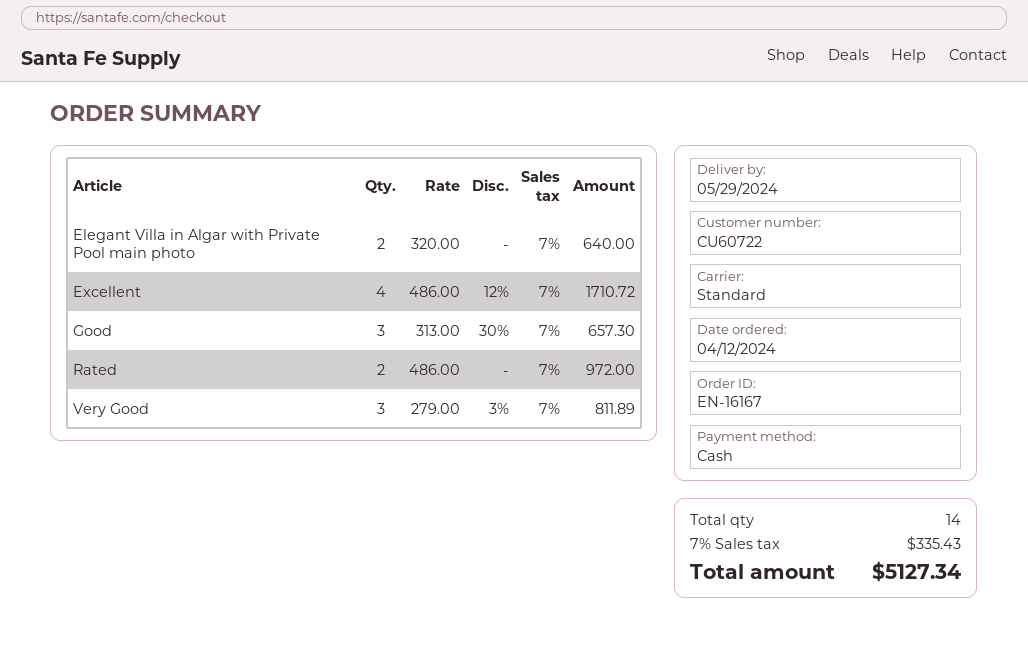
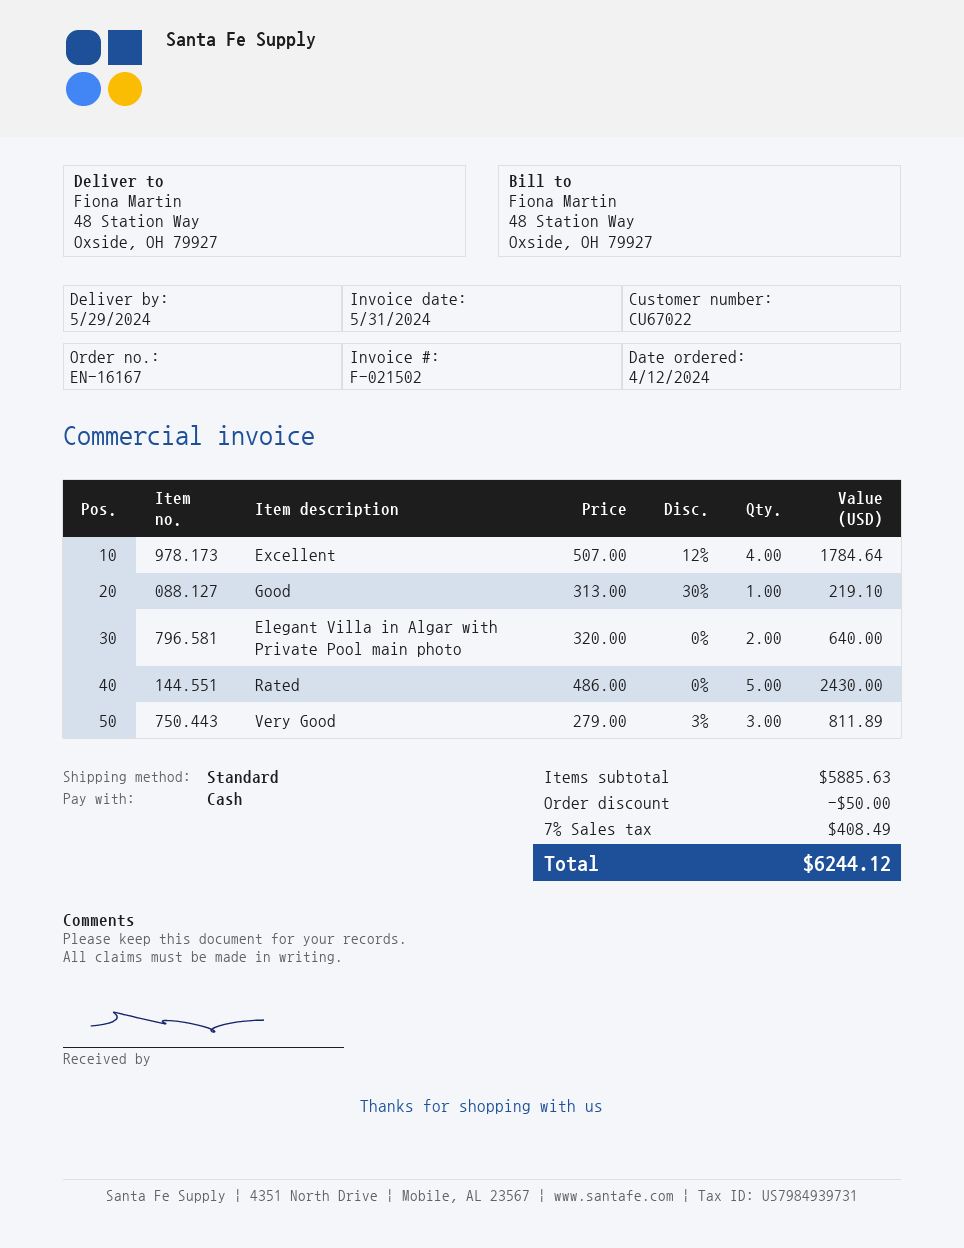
customer number: CU60722 -> CU67022
Excellent: 4 x 486.00 - 12% = 1710.72 -> 4 x 507.00 - 12% = 1784.64
Good: 3 x 313.00 - 30% = 657.30 -> 1 x 313.00 - 30% = 219.10
Rated: 2 x 486.00 = 972.00 -> 5 x 486.00 = 2430.00
discount: none -> 50.00
tax: 7% = 335.43 -> 7% = 408.49
total: 5127.34 -> 6244.12

